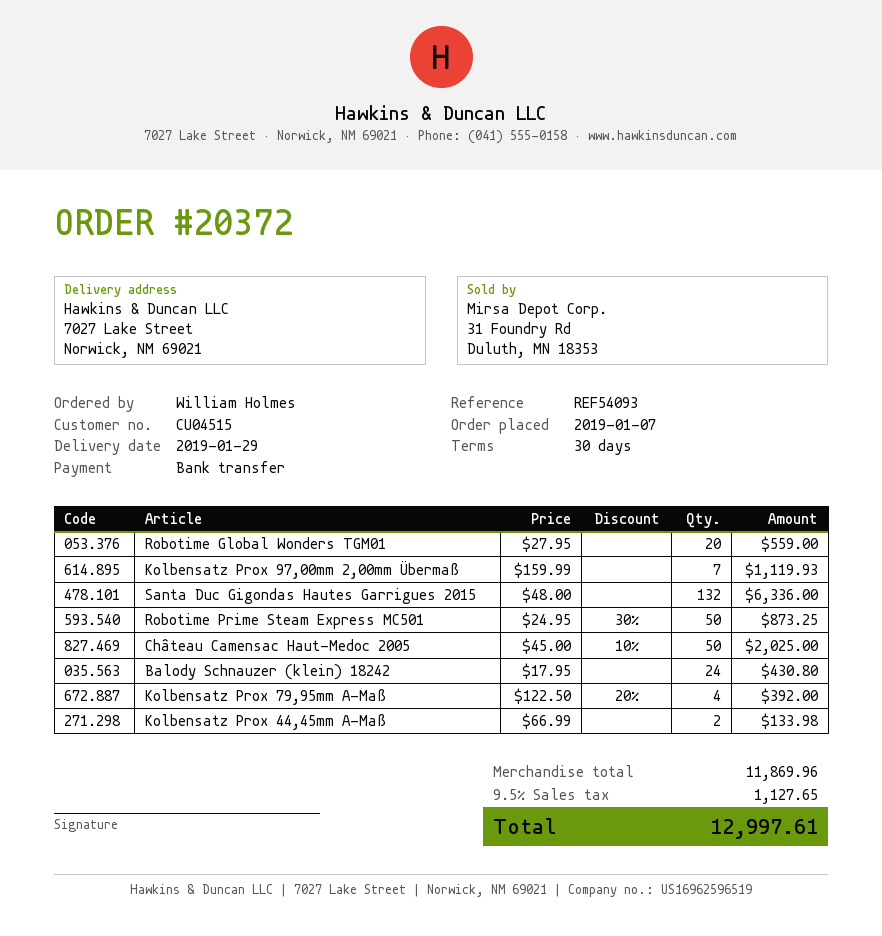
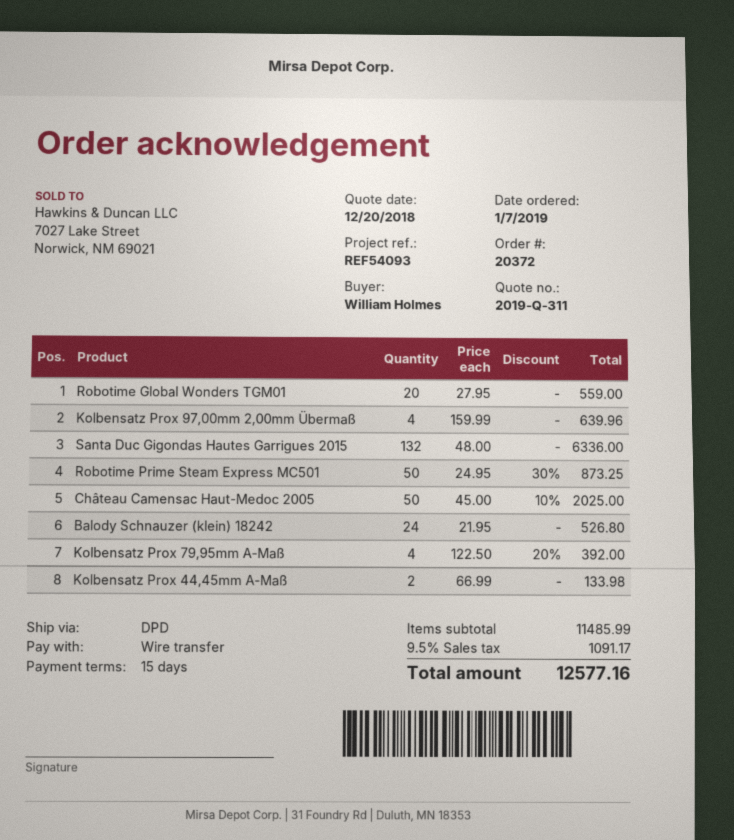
payment terms: 30 days -> 15 days
Kolbensatz Prox 97,00mm 2,00mm Übermaß: 7 x 159.99 = 1119.93 -> 4 x 159.99 = 639.96
Balody Schnauzer (klein) 18242: 24 x 17.95 = 430.80 -> 24 x 21.95 = 526.80
subtotal: 11869.96 -> 11485.99
tax: 9.5% = 1127.65 -> 9.5% = 1091.17
total: 12997.61 -> 12577.16

